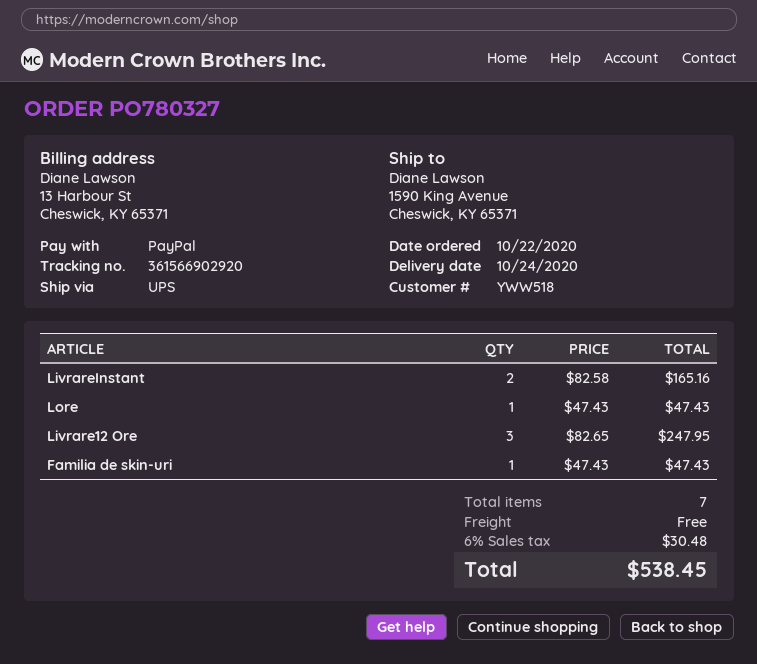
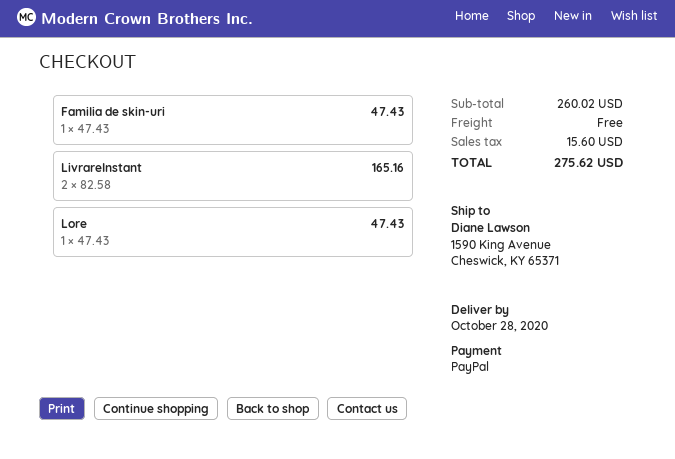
delivery date: 2020-10-24 -> 2020-10-28
Livrare12 Ore: 3 x 82.65 = 247.95 -> none
tax: 30.48 -> 15.60
total: 538.45 -> 275.62

